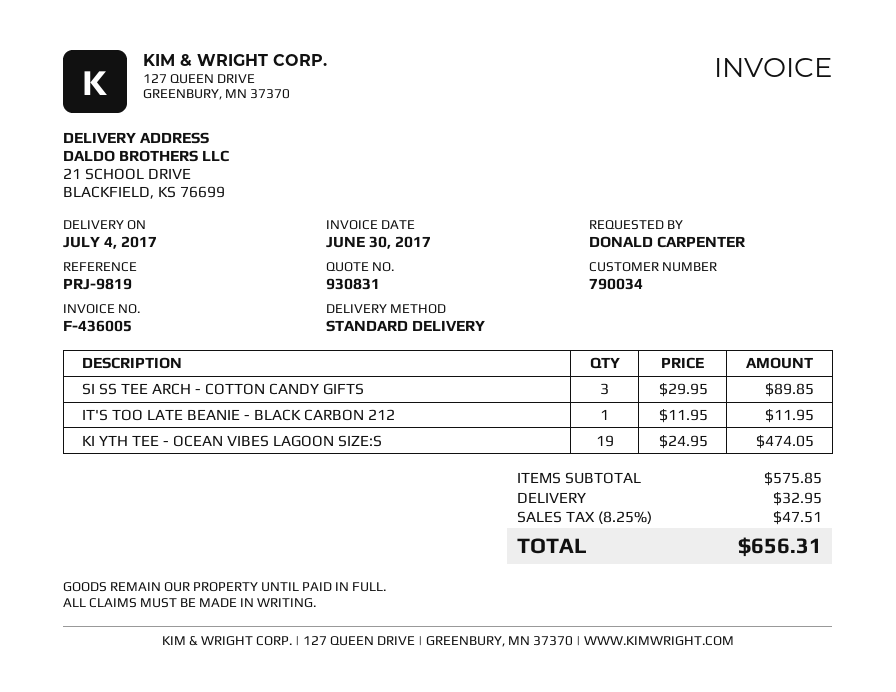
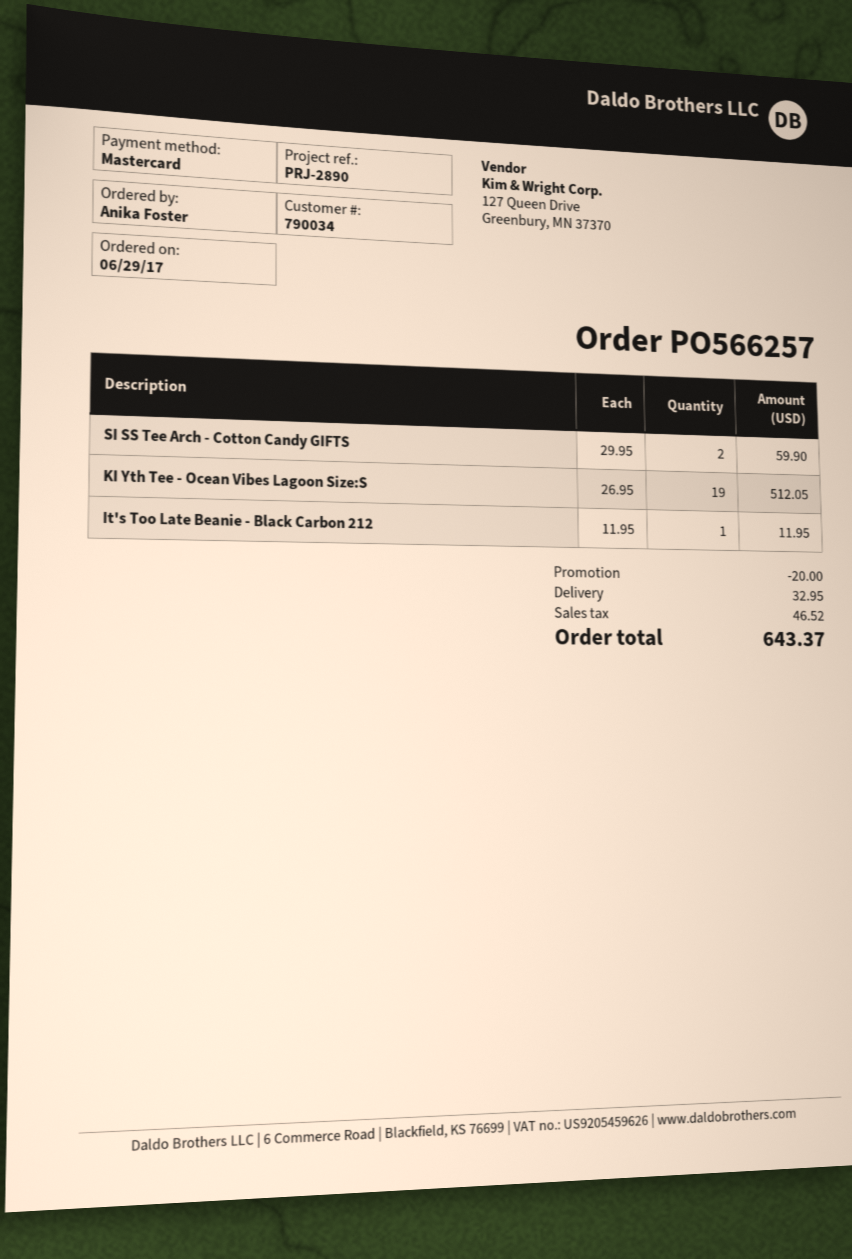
reference: PRJ-9819 -> PRJ-2890
ordered by: DONALD CARPENTER -> Anika Foster
SI SS TEE ARCH - COTTON CANDY GIFTS: 3 x 29.95 = 89.85 -> 2 x 29.95 = 59.90
KI YTH TEE - OCEAN VIBES LAGOON SIZE:S: 19 x 24.95 = 474.05 -> 19 x 26.95 = 512.05
discount: none -> 20.00
tax: 47.51 -> 46.52
total: 656.31 -> 643.37

